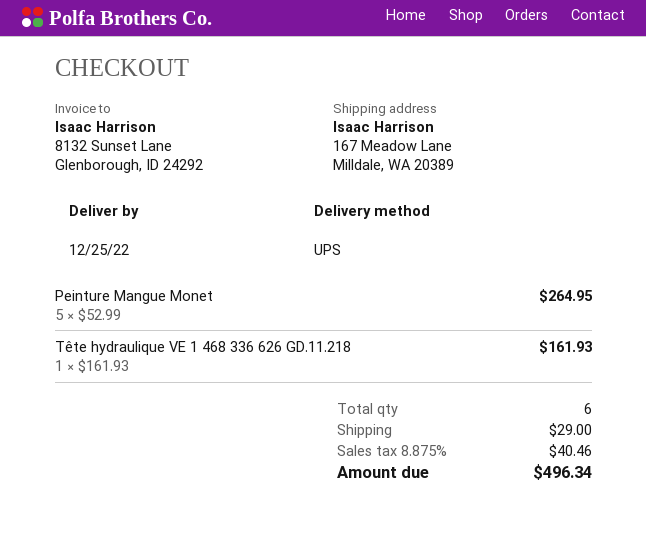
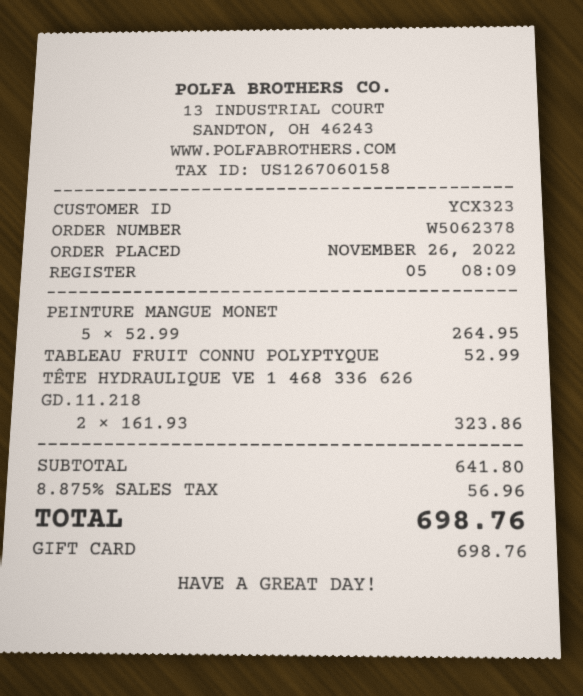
Tête hydraulique VE 1 468 336 626 GD.11.218: 1 x 161.93 = 161.93 -> 2 x 161.93 = 323.86
TABLEAU FRUIT CONNU POLYPTYQUE: none -> 1 x 52.99 = 52.99
shipping: 29.00 -> none
tax: 8.875% = 40.46 -> 8.875% = 56.96
total: 496.34 -> 698.76

